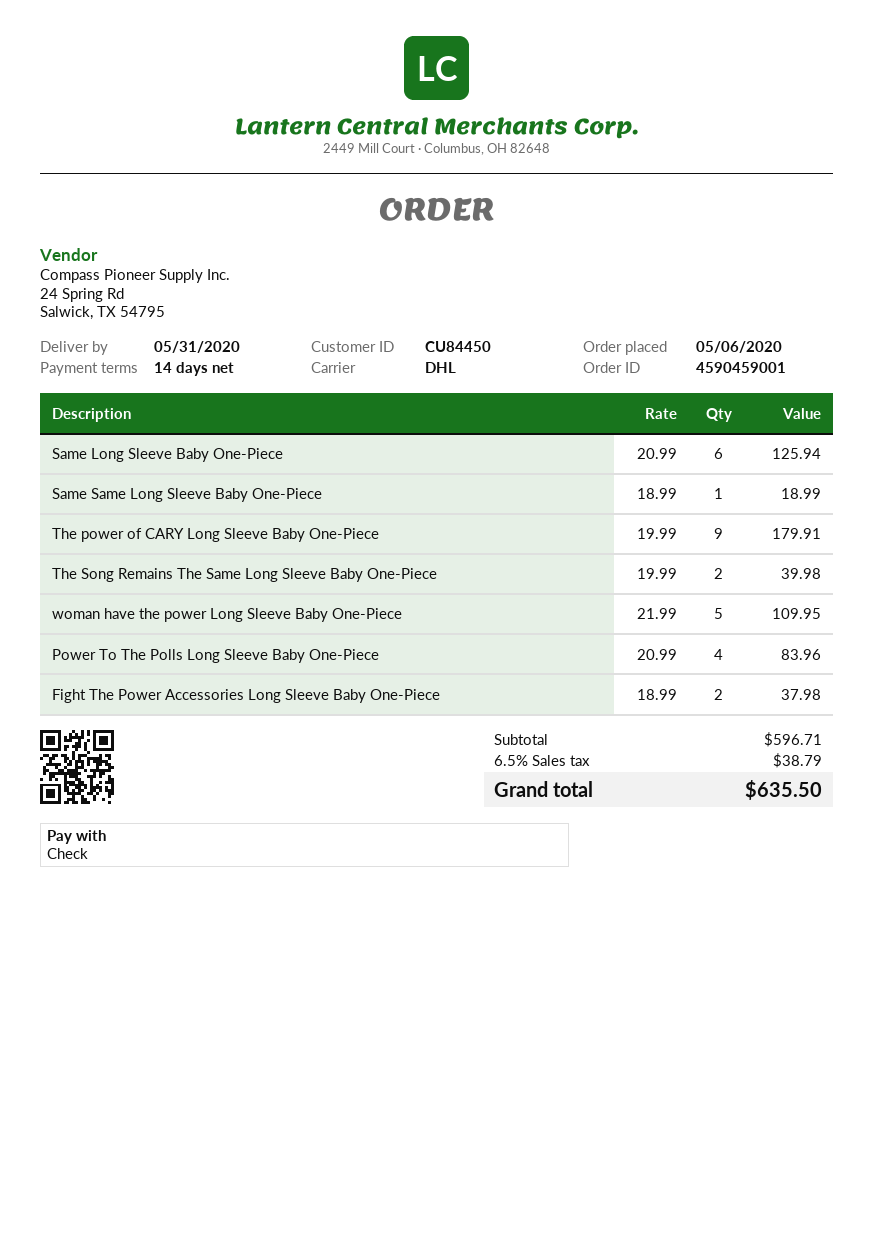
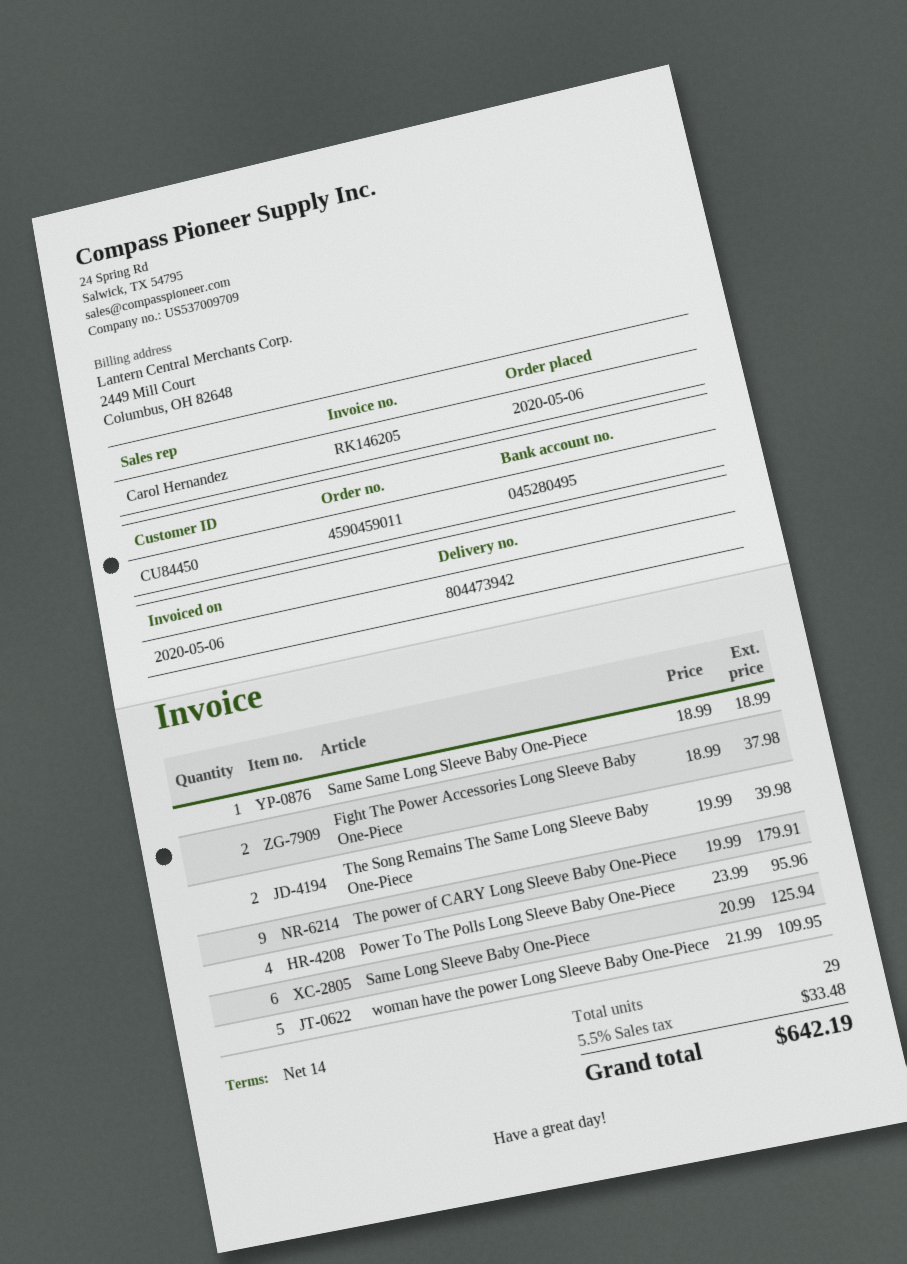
order number: 4590459001 -> 4590459011
Power To The Polls Long Sleeve Baby One-Piece: 4 x 20.99 = 83.96 -> 4 x 23.99 = 95.96
tax: 6.5% = 38.79 -> 5.5% = 33.48
total: 635.50 -> 642.19

